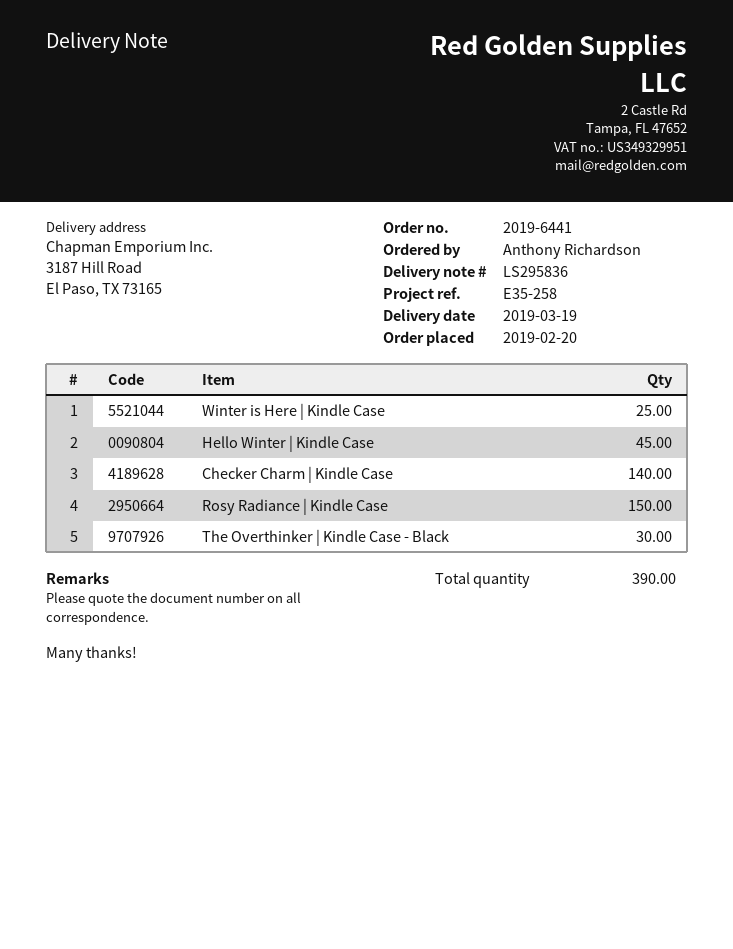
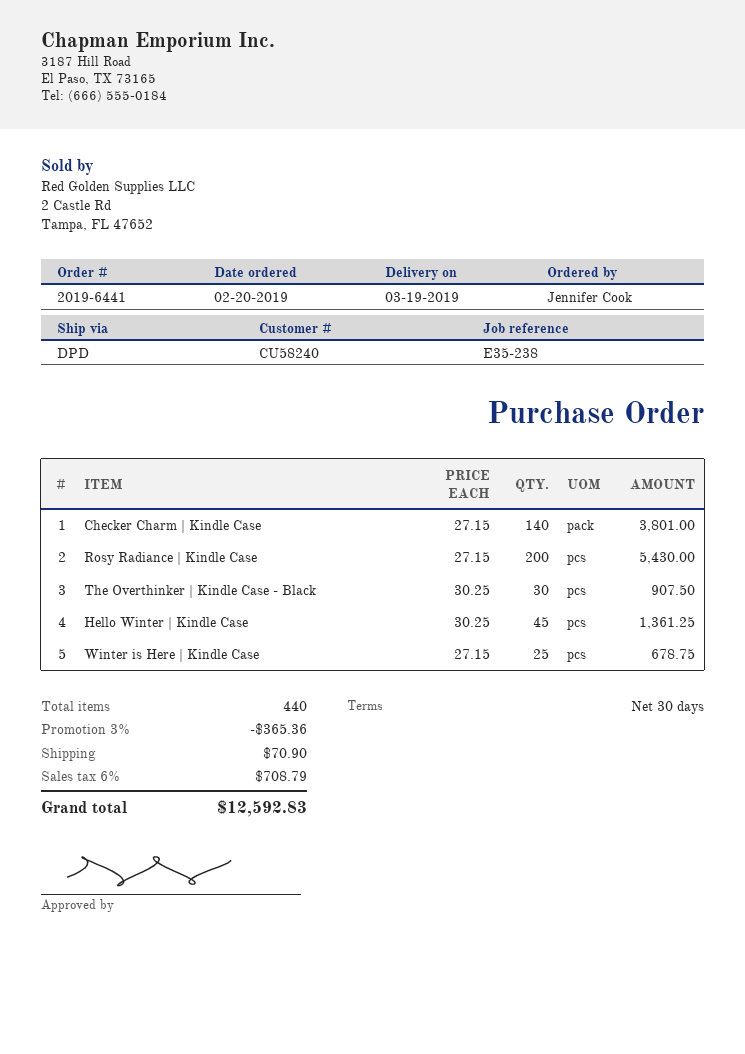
reference: E35-258 -> E35-238
ordered by: Anthony Richardson -> Jennifer Cook
Rosy Radiance | Kindle Case: 150 -> 200
total quantity: 390 -> 440

